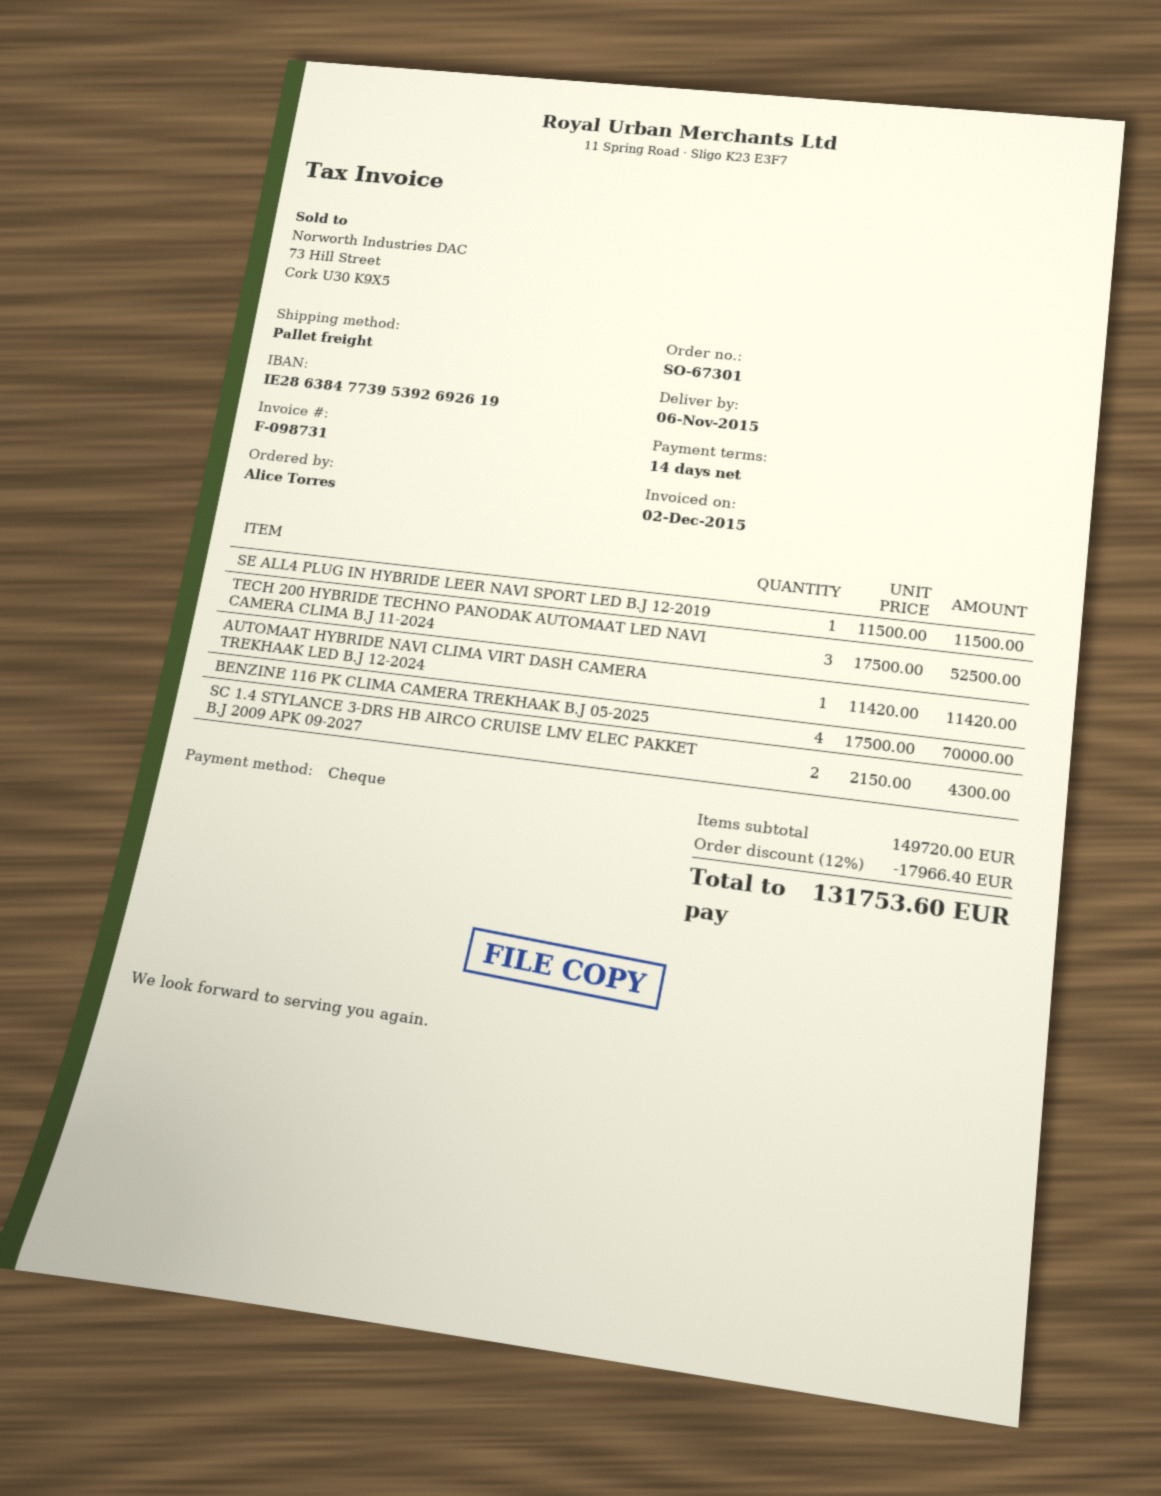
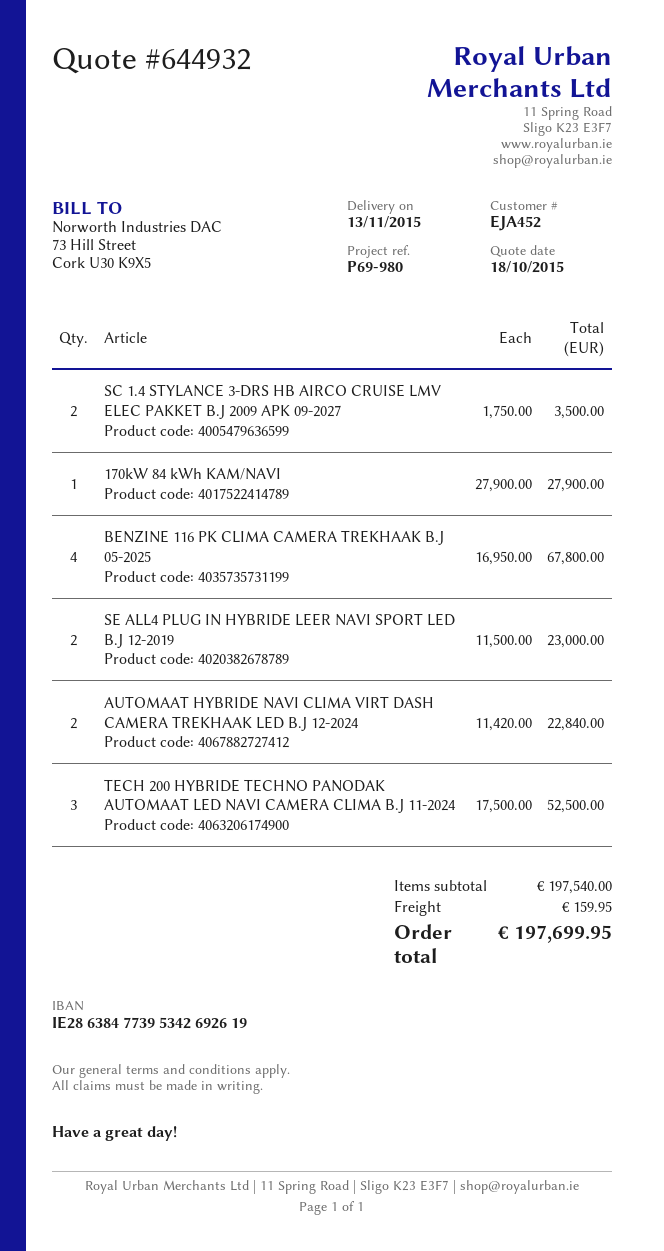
delivery date: 2015-11-06 -> 2015-11-13
bank account: IE28638477395392692619 -> IE28638477395342692619
SE ALL4 PLUG IN HYBRIDE LEER NAVI SPORT LED B.J 12-2019: 1 x 11500.00 = 11500.00 -> 2 x 11500.00 = 23000.00
AUTOMAAT HYBRIDE NAVI CLIMA VIRT DASH CAMERA TREKHAAK LED B.J 12-2024: 1 x 11420.00 = 11420.00 -> 2 x 11420.00 = 22840.00
BENZINE 116 PK CLIMA CAMERA TREKHAAK B.J 05-2025: 4 x 17500.00 = 70000.00 -> 4 x 16950.00 = 67800.00
SC 1.4 STYLANCE 3-DRS HB AIRCO CRUISE LMV ELEC PAKKET B.J 2009 APK 09-2027: 2 x 2150.00 = 4300.00 -> 2 x 1750.00 = 3500.00
170kW 84 kWh KAM/NAVI: none -> 1 x 27900.00 = 27900.00
subtotal: 149720.00 -> 197540.00
discount: 12% = 17966.40 -> none
shipping: none -> 159.95
total: 131753.60 -> 197699.95

